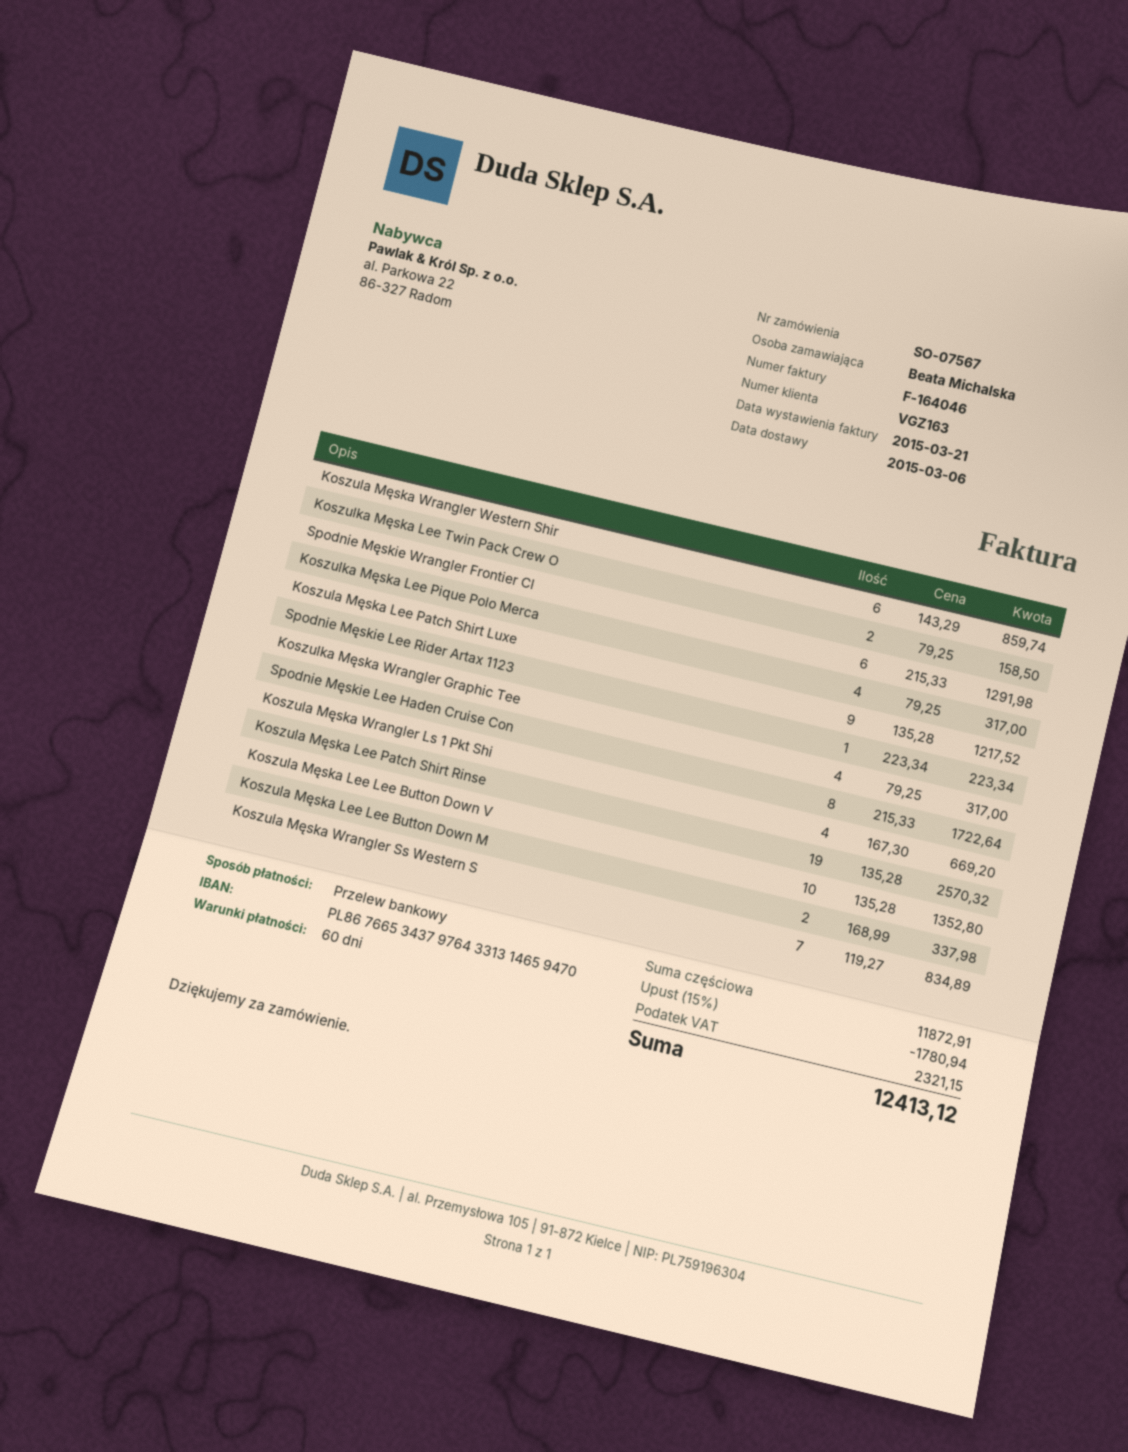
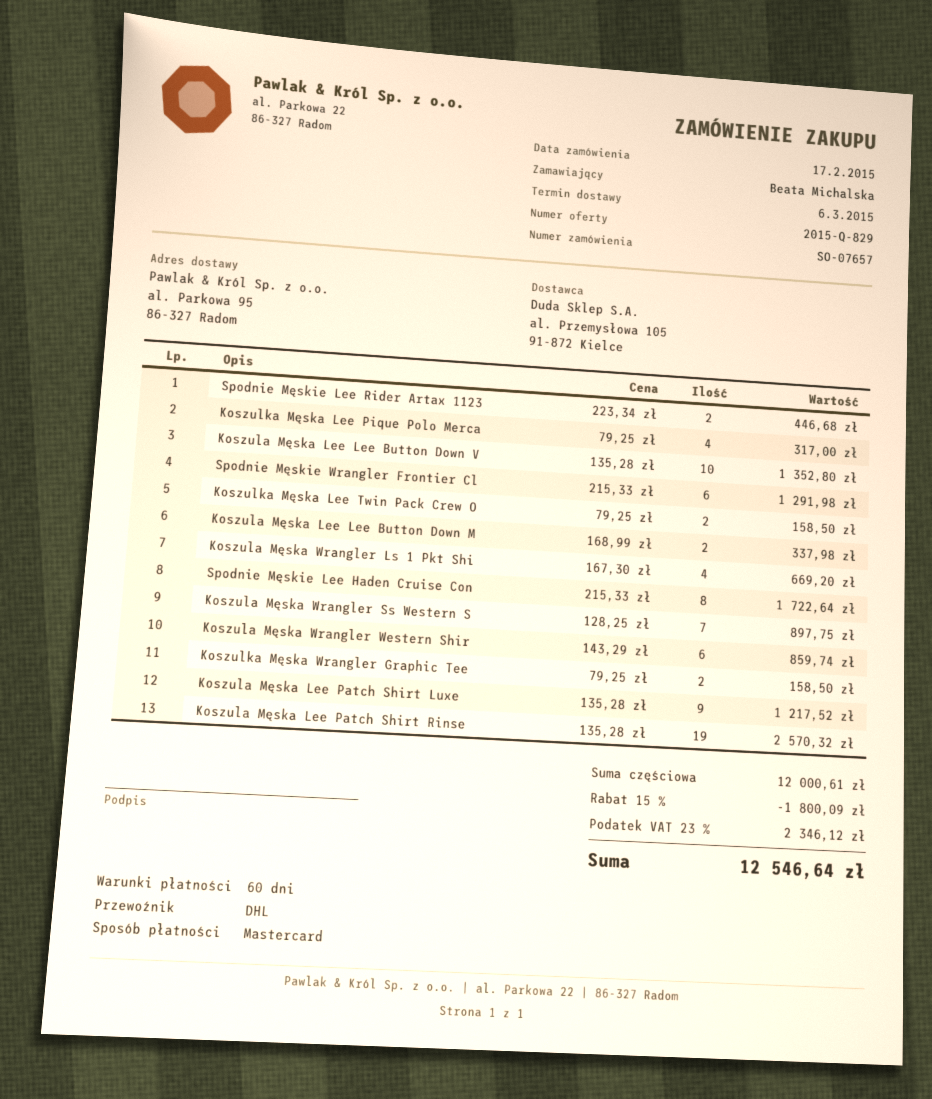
order number: SO-07567 -> SO-07657
payment method: bank transfer -> Mastercard
Spodnie Męskie Lee Rider Artax 1123: 1 x 223.34 = 223.34 -> 2 x 223.34 = 446.68
Koszulka Męska Wrangler Graphic Tee: 4 x 79.25 = 317.00 -> 2 x 79.25 = 158.50
Koszula Męska Wrangler Ss Western S: 7 x 119.27 = 834.89 -> 7 x 128.25 = 897.75
subtotal: 11872.91 -> 12000.61
discount: 15% = 1780.94 -> 15% = 1800.09
tax: 2321.15 -> 2346.12
total: 12413.12 -> 12546.64

